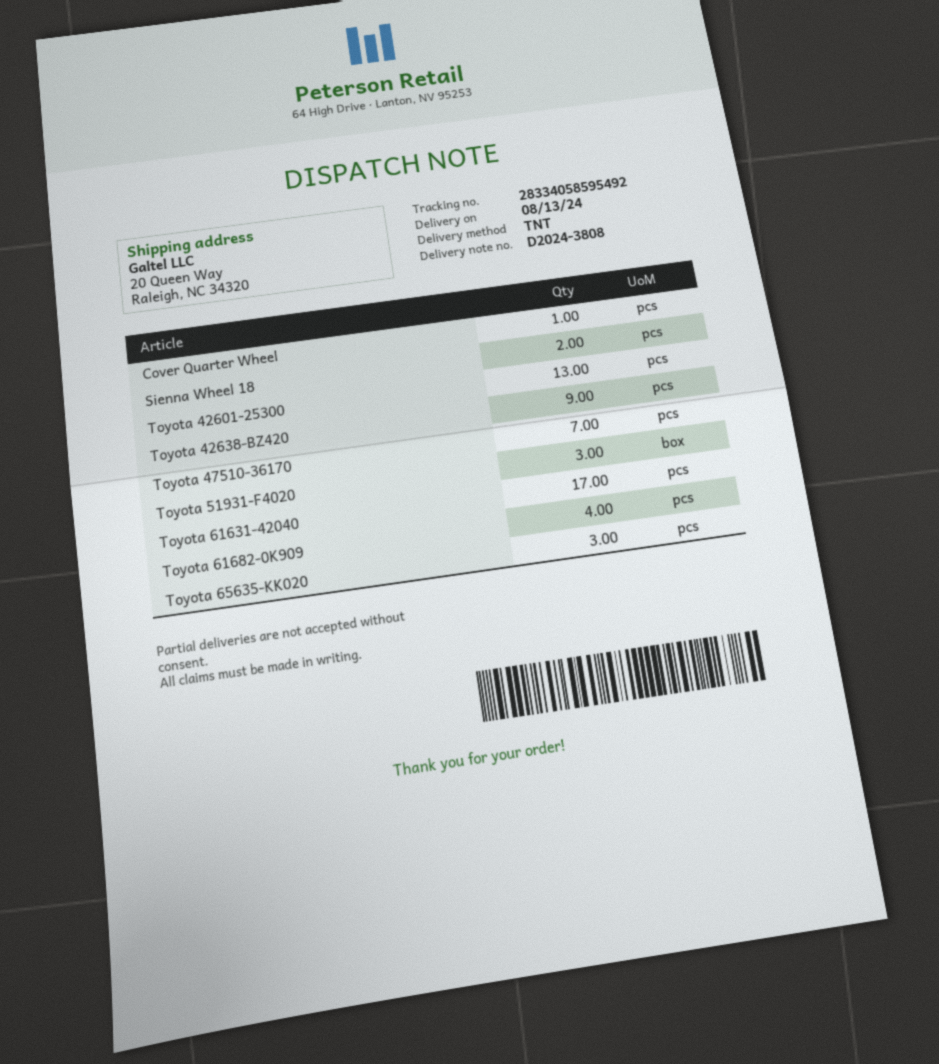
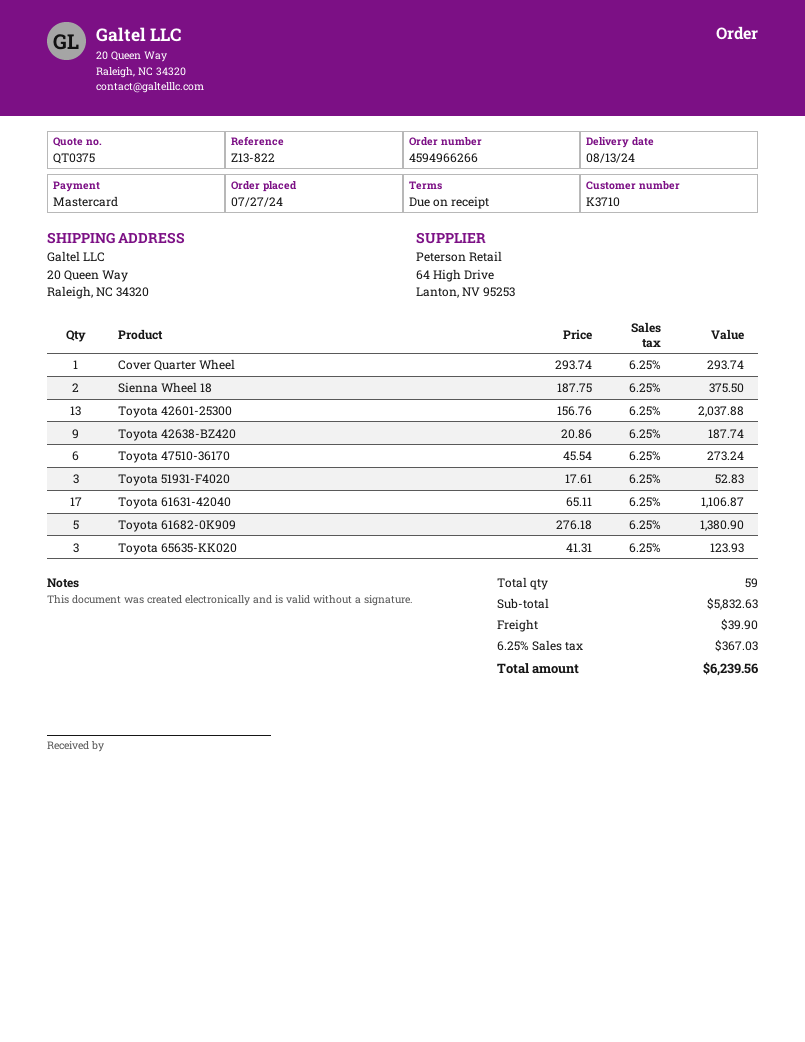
Toyota 47510-36170: 7 -> 6
Toyota 61682-0K909: 4 -> 5

